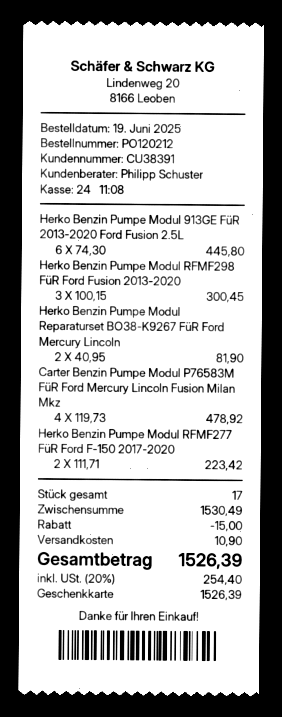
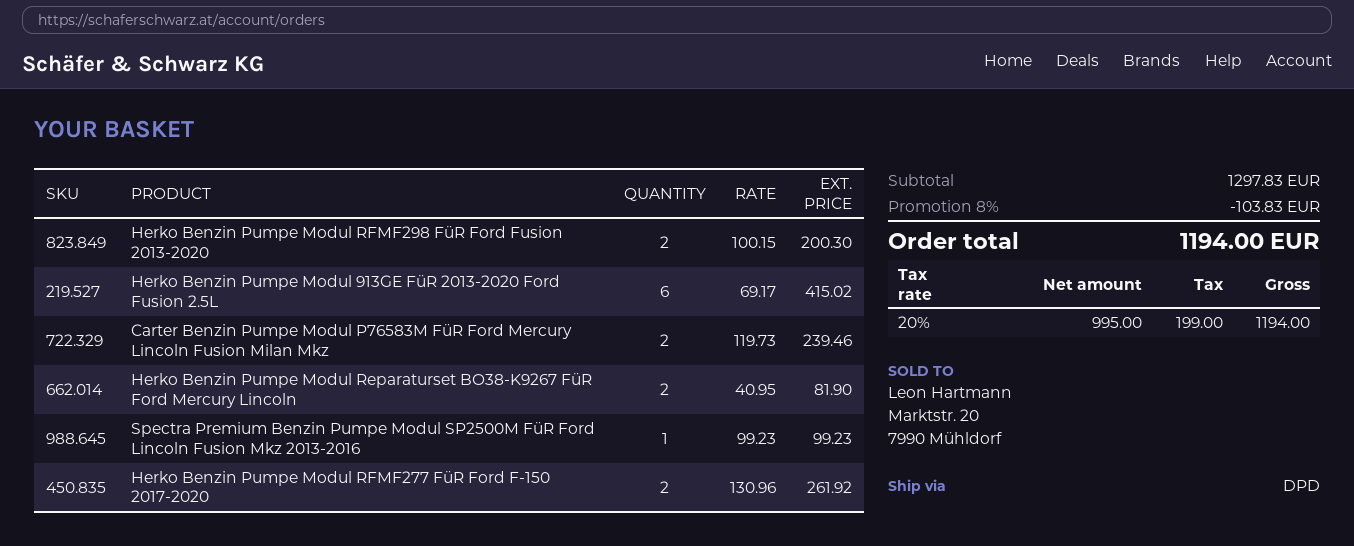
Herko Benzin Pumpe Modul 913GE FüR 2013-2020 Ford Fusion 2.5L: 6 x 74.30 = 445.80 -> 6 x 69.17 = 415.02
Herko Benzin Pumpe Modul RFMF298 FüR Ford Fusion 2013-2020: 3 x 100.15 = 300.45 -> 2 x 100.15 = 200.30
Carter Benzin Pumpe Modul P76583M FüR Ford Mercury Lincoln Fusion Milan Mkz: 4 x 119.73 = 478.92 -> 2 x 119.73 = 239.46
Herko Benzin Pumpe Modul RFMF277 FüR Ford F-150 2017-2020: 2 x 111.71 = 223.42 -> 2 x 130.96 = 261.92
Spectra Premium Benzin Pumpe Modul SP2500M FüR Ford Lincoln Fusion Mkz 2013-2016: none -> 1 x 99.23 = 99.23
subtotal: 1530.49 -> 1297.83
discount: 15.00 -> 103.83
shipping: 10.90 -> none
tax: 20% = 254.40 -> 20% = 199.00
total: 1526.39 -> 1194.00

